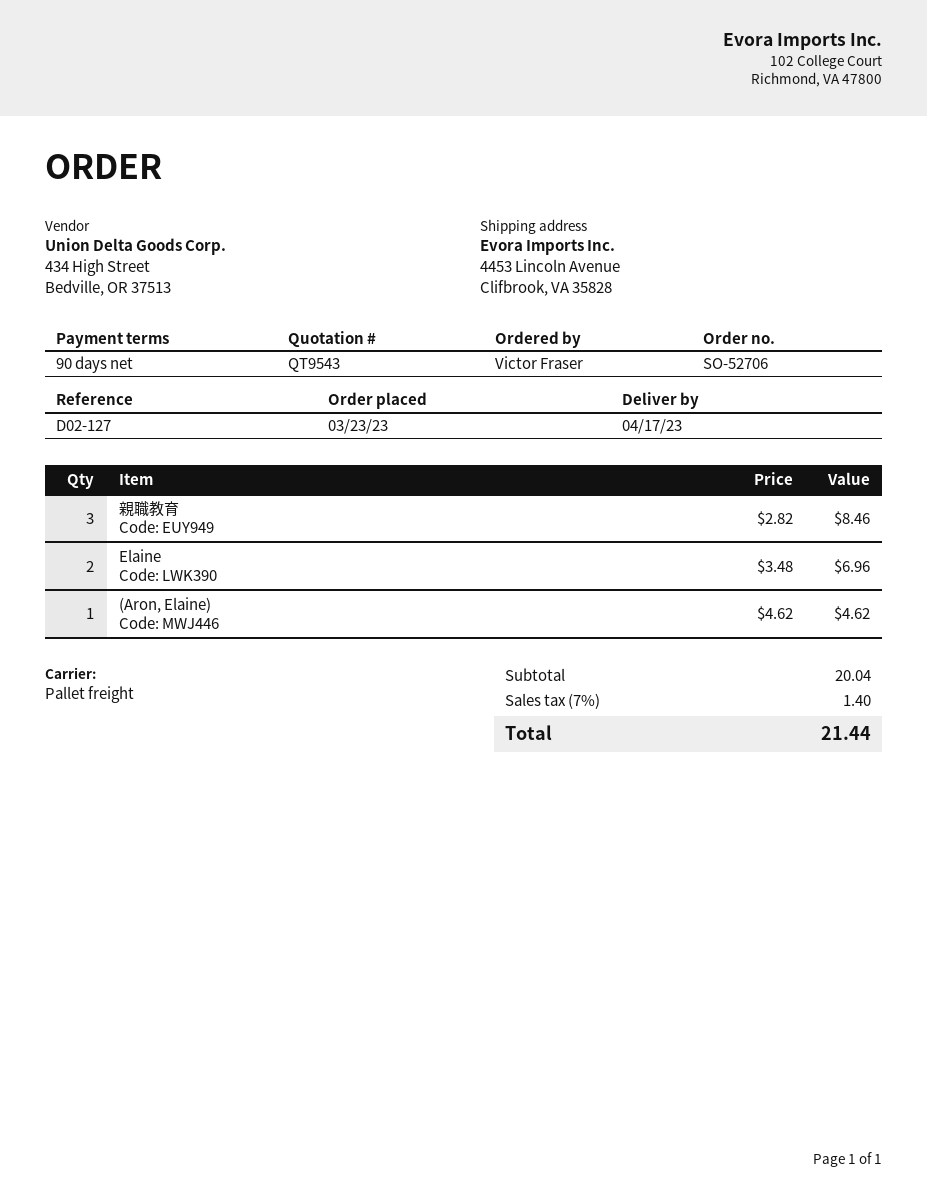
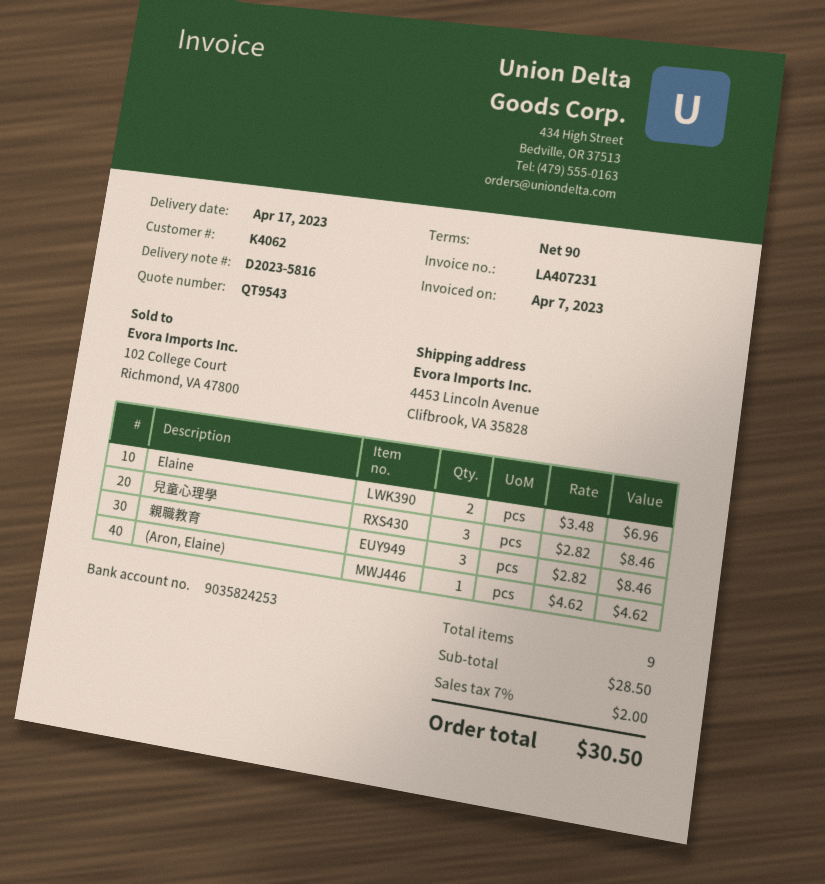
兒童心理學: none -> 3 x 2.82 = 8.46
subtotal: 20.04 -> 28.50
tax: 7% = 1.40 -> 7% = 2.00
total: 21.44 -> 30.50

